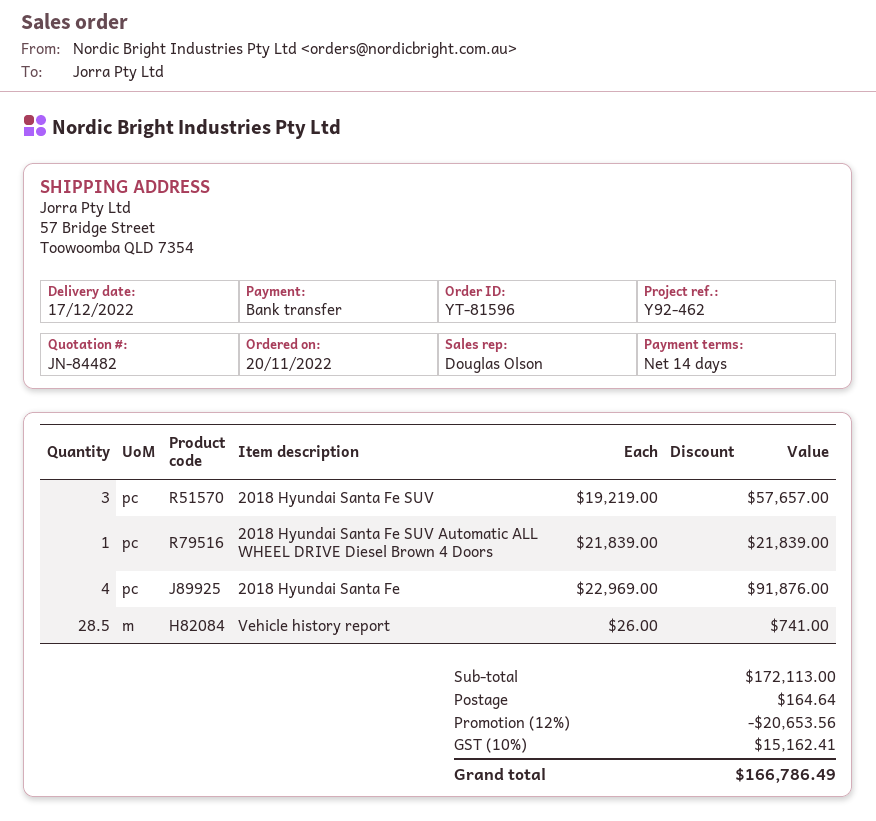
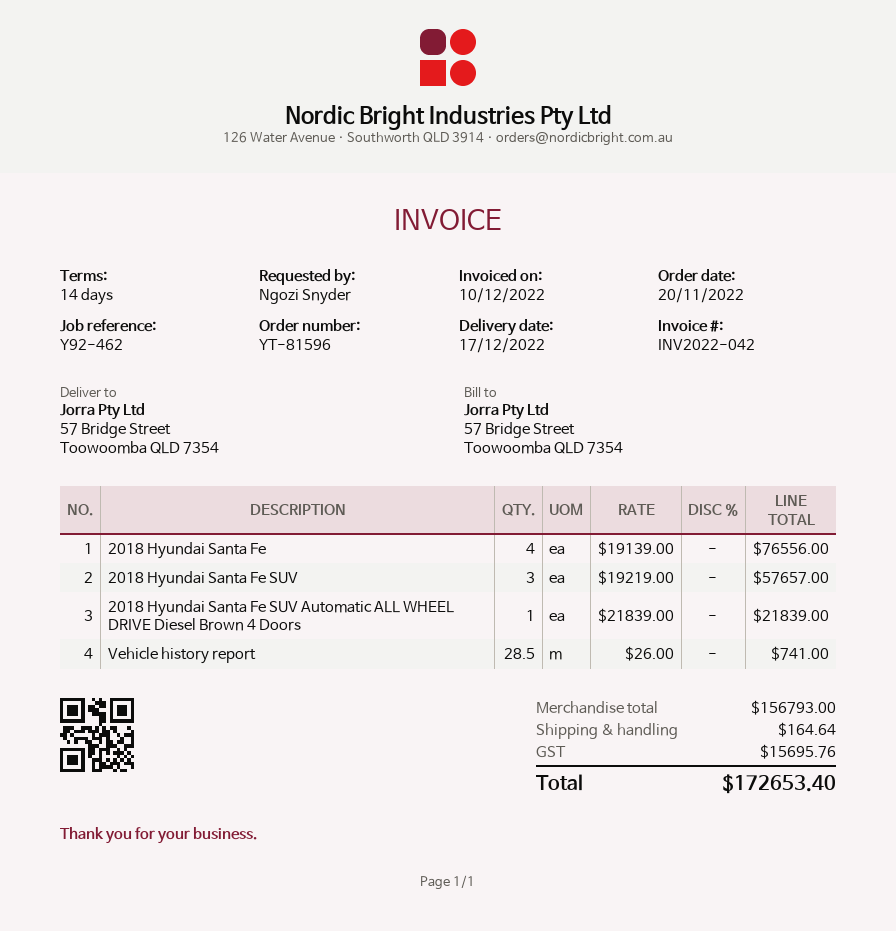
2018 Hyundai Santa Fe: 4 x 22969.00 = 91876.00 -> 4 x 19139.00 = 76556.00
subtotal: 172113.00 -> 156793.00
discount: 12% = 20653.56 -> none
tax: 15162.41 -> 15695.76
total: 166786.49 -> 172653.40

